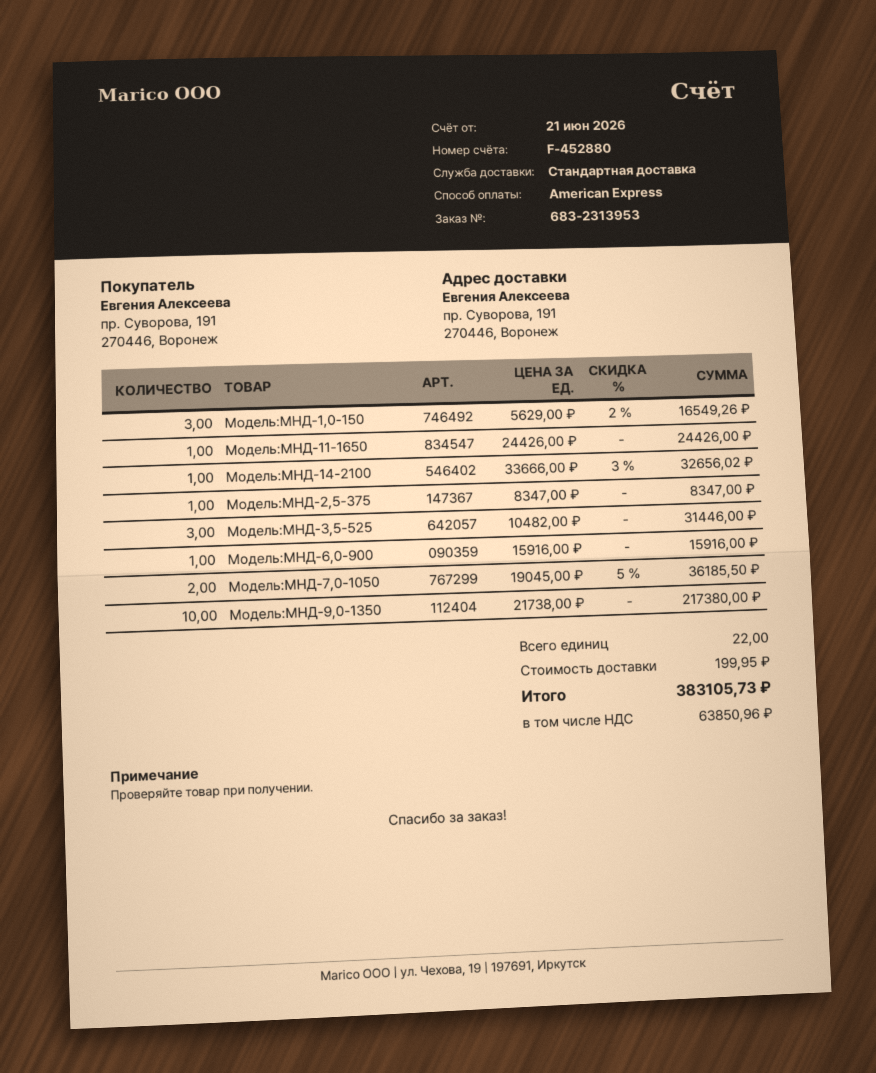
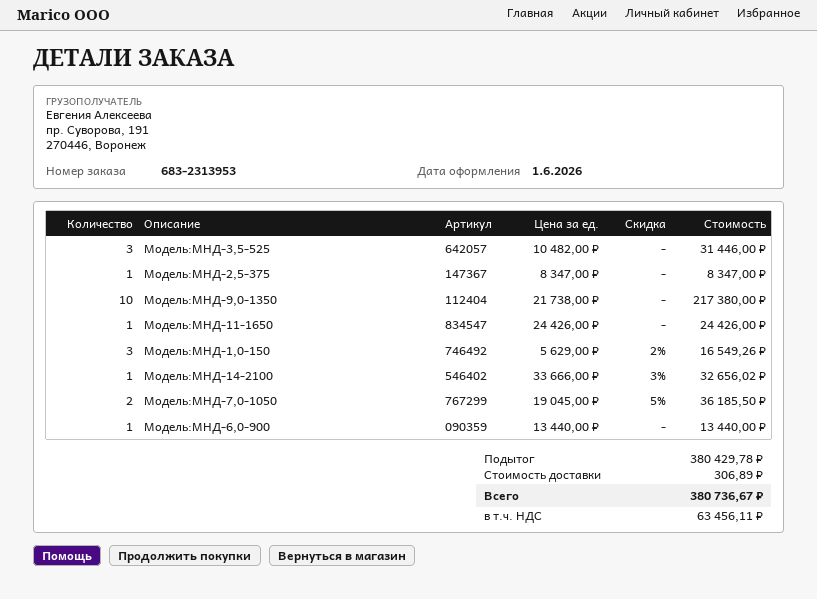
Модель:МНД-6,0-900: 1 x 15916.00 = 15916.00 -> 1 x 13440.00 = 13440.00
shipping: 199.95 -> 306.89
tax: 63850.96 -> 63456.11
total: 383105.73 -> 380736.67

